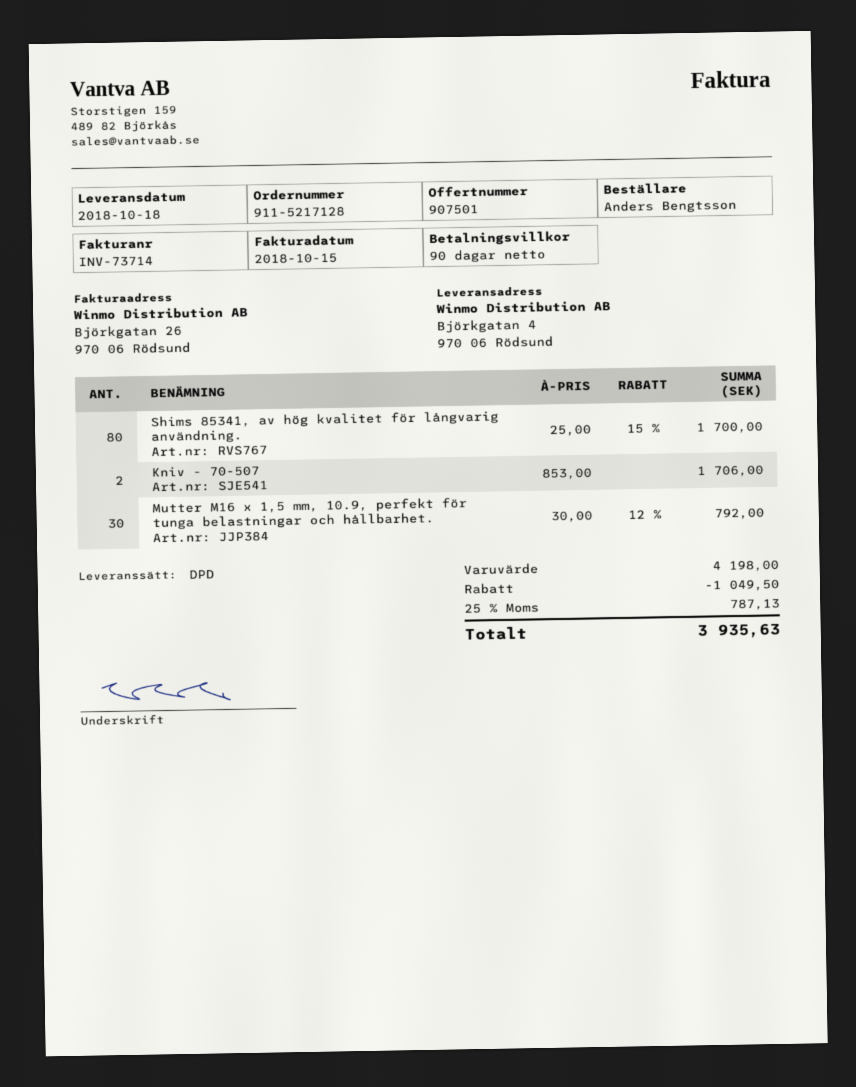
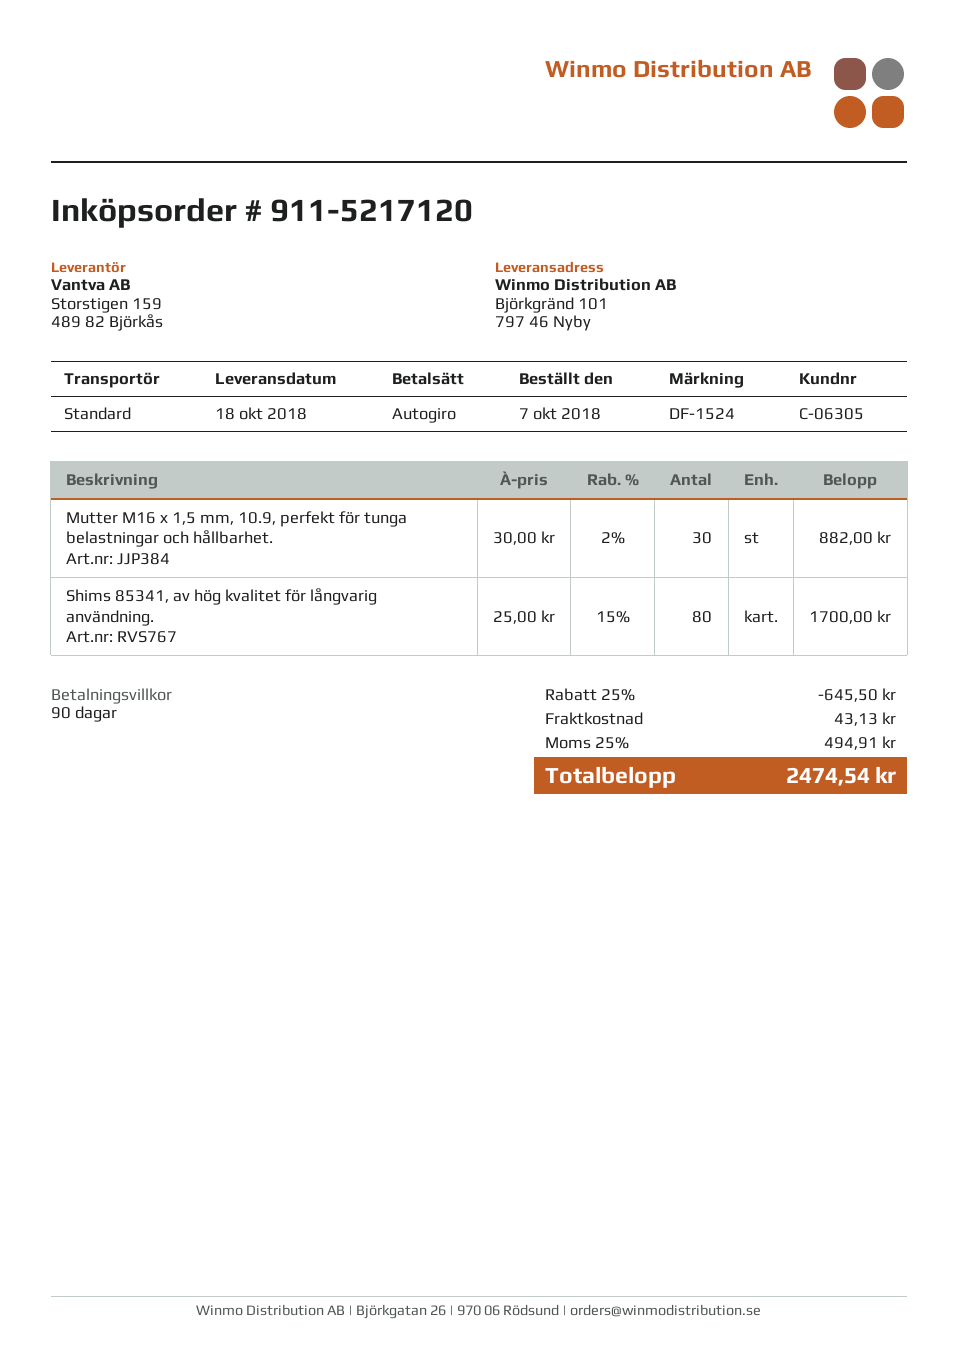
order number: 911-5217128 -> 911-5217120
shipping method: DPD -> standard
ship to: Björkgatan 4, 970 06 Rödsund -> Björkgränd 101, 797 46 Nyby
Kniv - 70-507: 2 x 853.00 = 1706.00 -> none
Mutter M16 x 1,5 mm, 10.9, perfekt för tunga belastningar och hållbarhet.: 30 x 30.00 - 12% = 792.00 -> 30 x 30.00 - 2% = 882.00
discount: 1049.50 -> 645.50
shipping: none -> 43.13
tax: 25% = 787.13 -> 25% = 494.91
total: 3935.63 -> 2474.54

